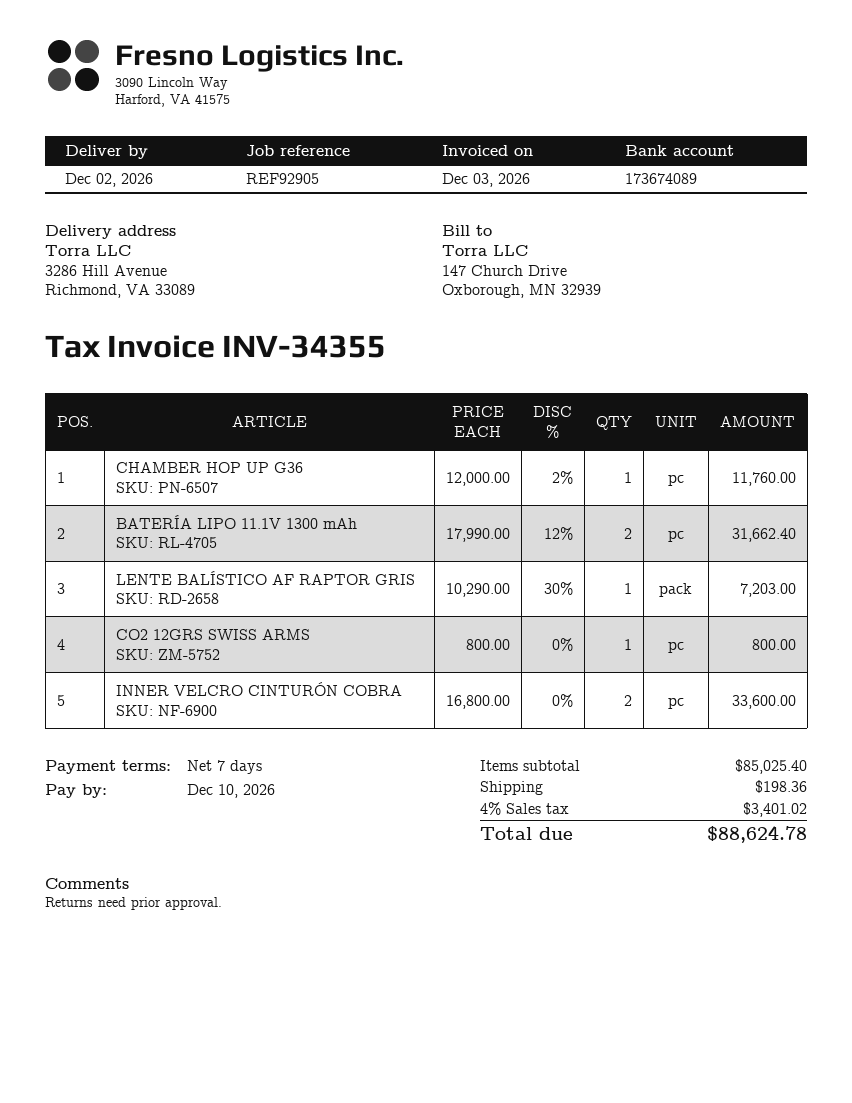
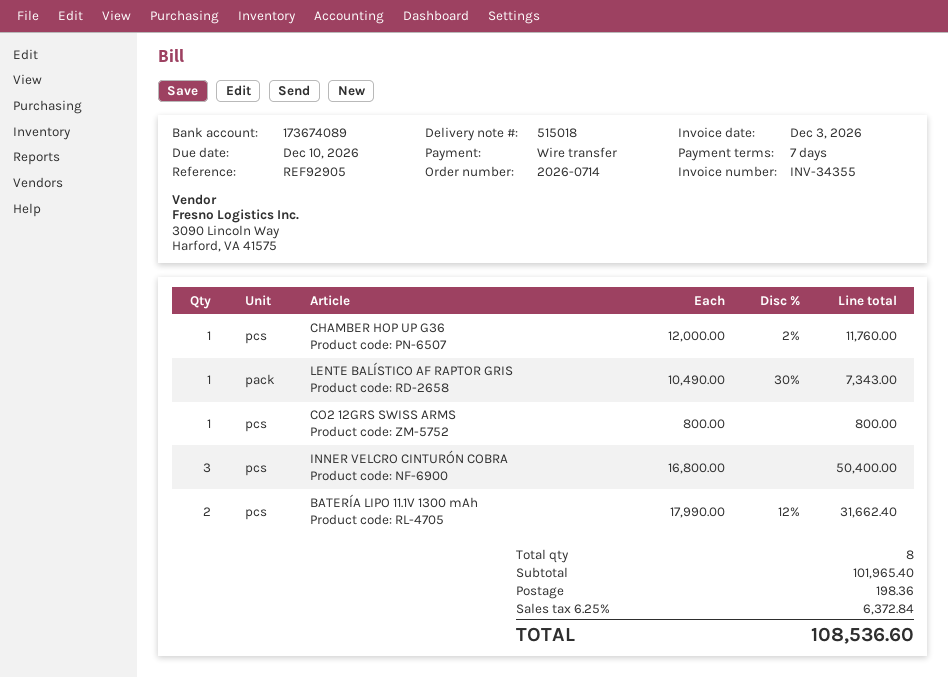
LENTE BALÍSTICO AF RAPTOR GRIS: 1 x 10290.00 - 30% = 7203.00 -> 1 x 10490.00 - 30% = 7343.00
INNER VELCRO CINTURÓN COBRA: 2 x 16800.00 = 33600.00 -> 3 x 16800.00 = 50400.00
subtotal: 85025.40 -> 101965.40
tax: 4% = 3401.02 -> 6.25% = 6372.84
total: 88624.78 -> 108536.60

